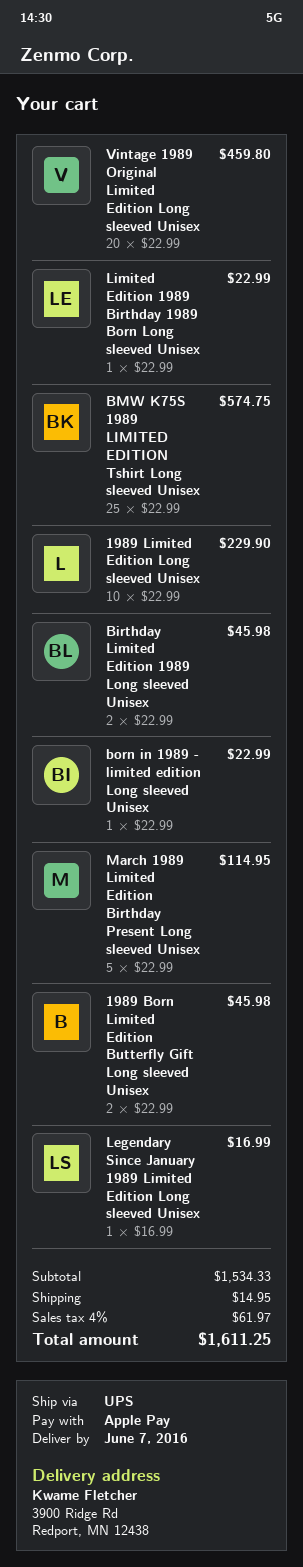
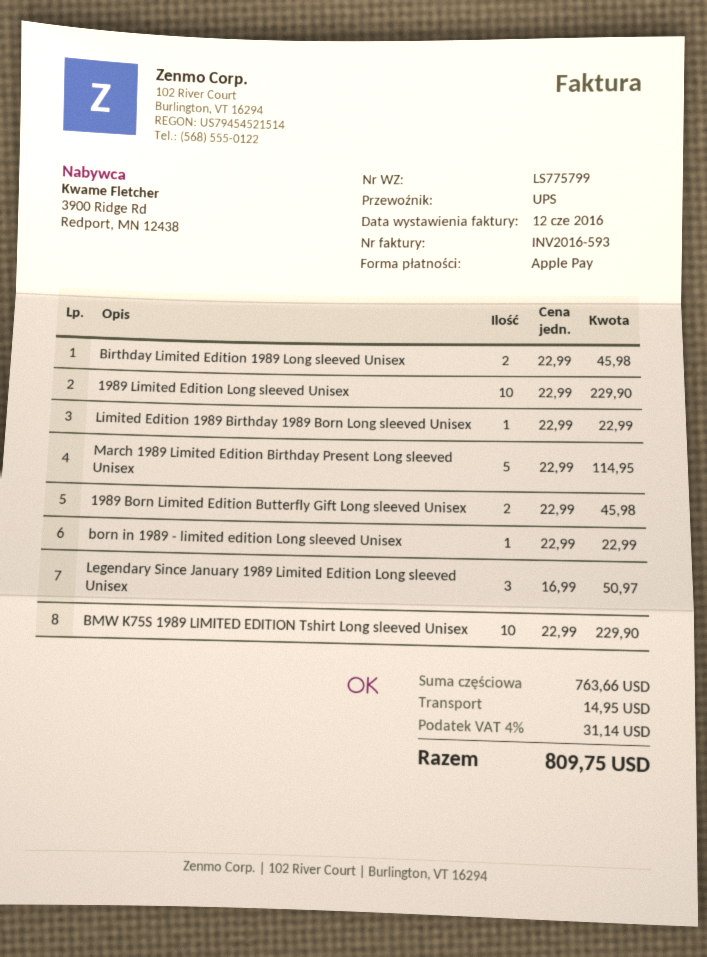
Vintage 1989 Original Limited Edition Long sleeved Unisex: 20 x 22.99 = 459.80 -> none
BMW K75S 1989 LIMITED EDITION Tshirt Long sleeved Unisex: 25 x 22.99 = 574.75 -> 10 x 22.99 = 229.90
Legendary Since January 1989 Limited Edition Long sleeved Unisex: 1 x 16.99 = 16.99 -> 3 x 16.99 = 50.97
subtotal: 1534.33 -> 763.66
tax: 4% = 61.97 -> 4% = 31.14
total: 1611.25 -> 809.75

